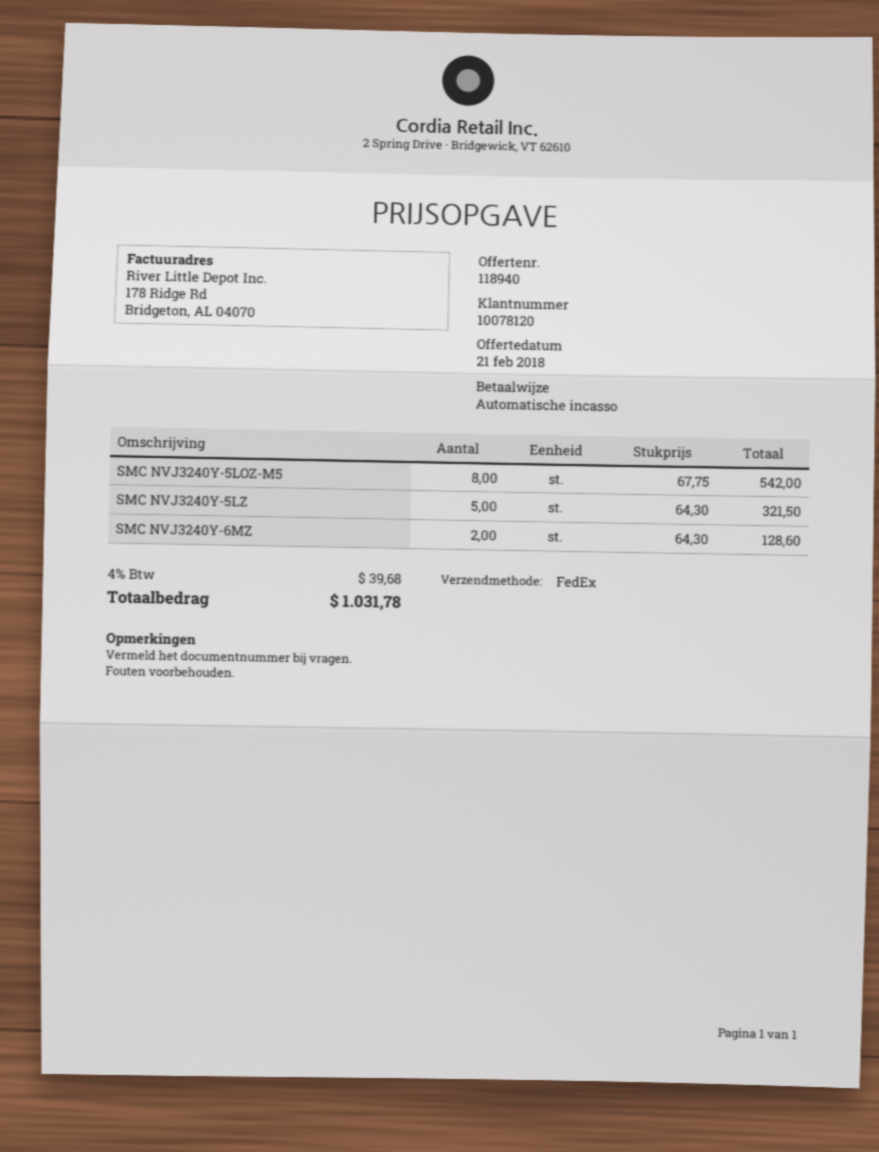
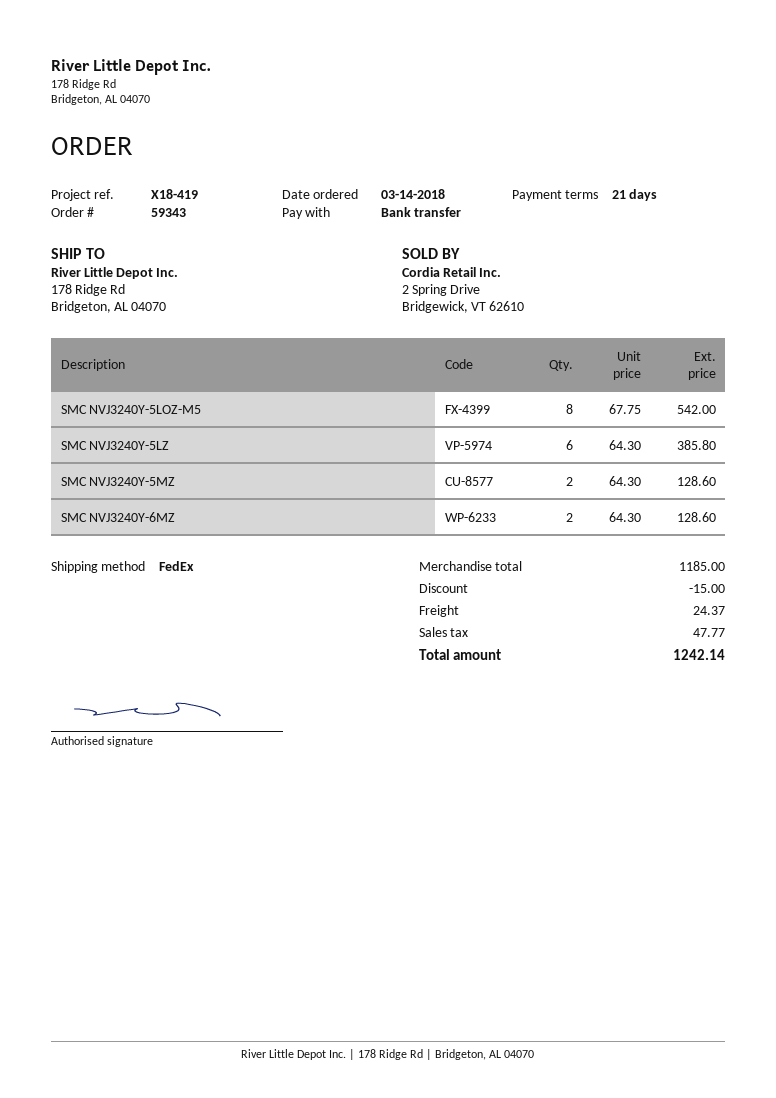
payment method: direct debit -> bank transfer
SMC NVJ3240Y-5LZ: 5 x 64.30 = 321.50 -> 6 x 64.30 = 385.80
SMC NVJ3240Y-5MZ: none -> 2 x 64.30 = 128.60
discount: none -> 15.00
shipping: none -> 24.37
tax: 39.68 -> 47.77
total: 1031.78 -> 1242.14

